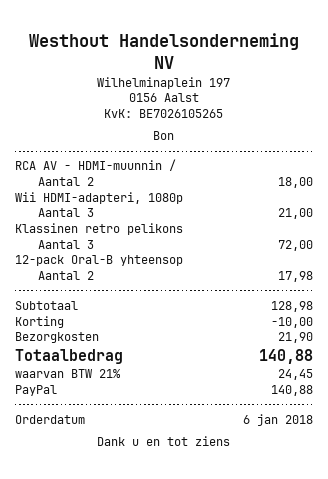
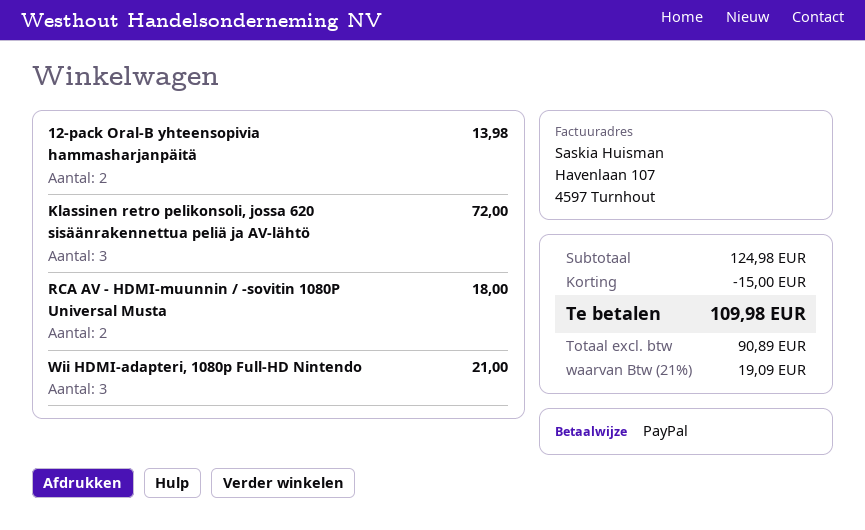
12-pack Oral-B yhteensop: 2 for 17.98 -> 2 for 13.98
subtotal: 128.98 -> 124.98
discount: 10.00 -> 15.00
shipping: 21.90 -> none
tax: 21% = 24.45 -> 21% = 19.09
total: 140.88 -> 109.98

